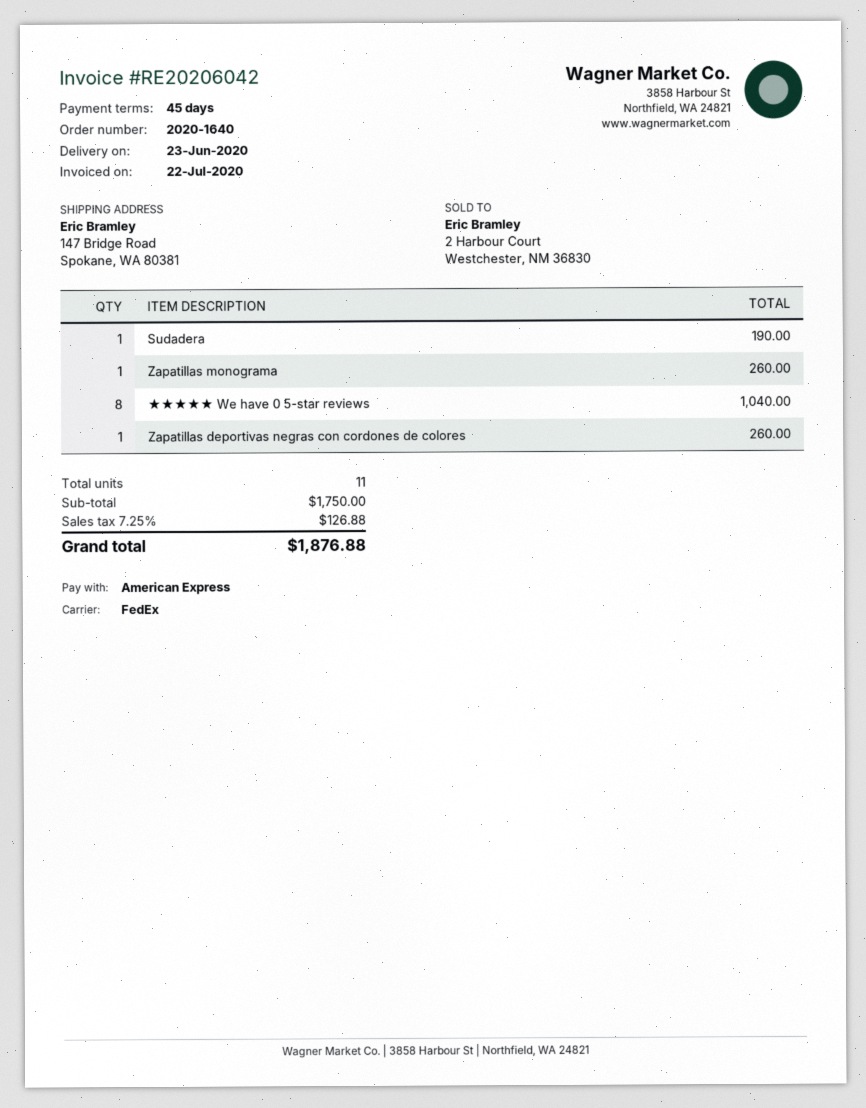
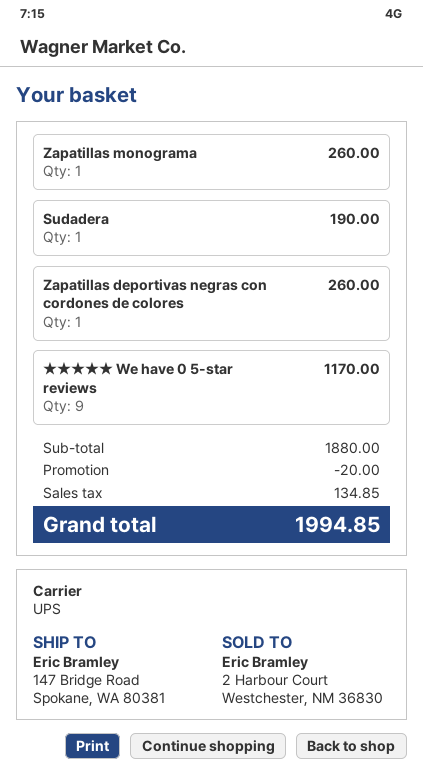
shipping method: FedEx -> UPS
★★★★★ We have 0 5-star reviews: 8 for 1040.00 -> 9 for 1170.00
subtotal: 1750.00 -> 1880.00
discount: none -> 20.00
tax: 126.88 -> 134.85
total: 1876.88 -> 1994.85

